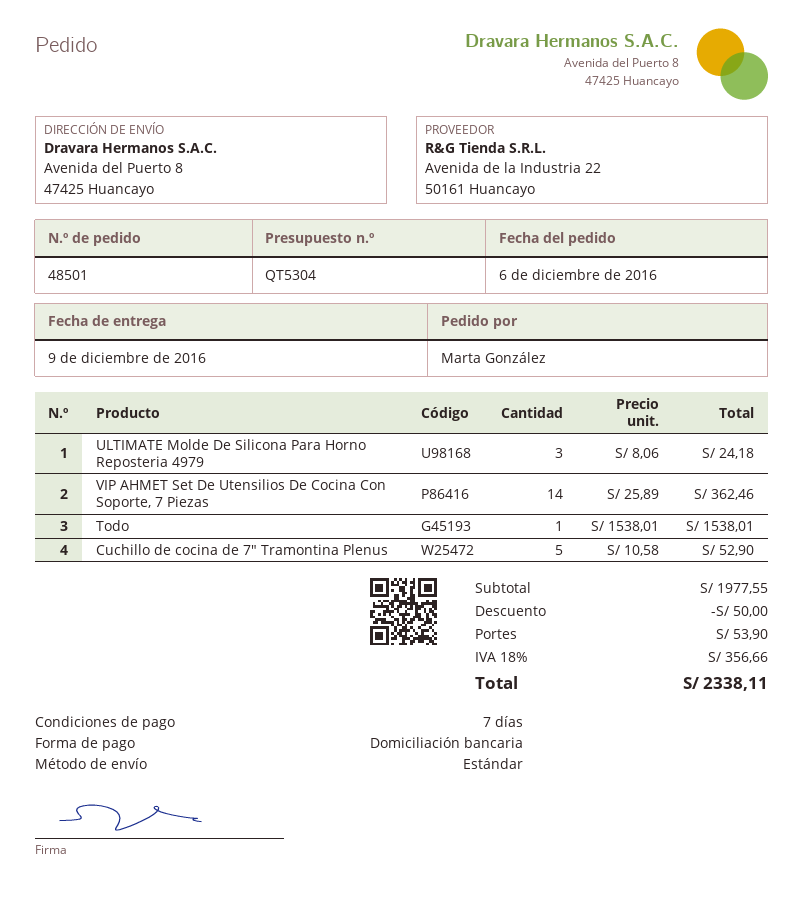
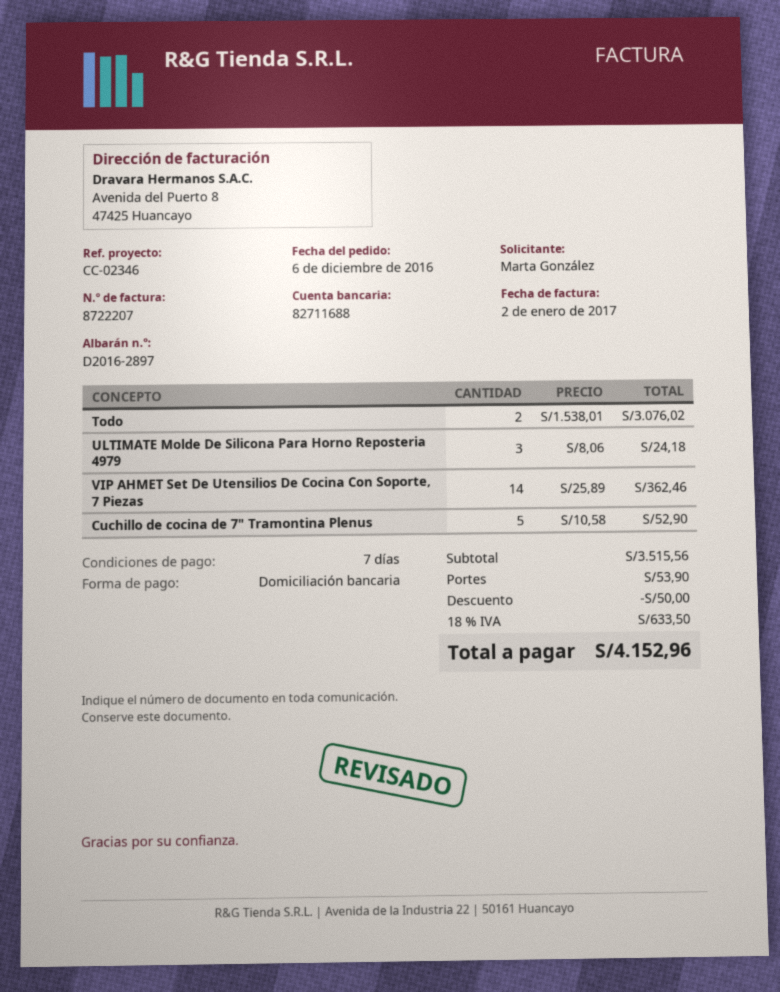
Todo: 1 x 1538.01 = 1538.01 -> 2 x 1538.01 = 3076.02
subtotal: 1977.55 -> 3515.56
tax: 18% = 356.66 -> 18% = 633.50
total: 2338.11 -> 4152.96

